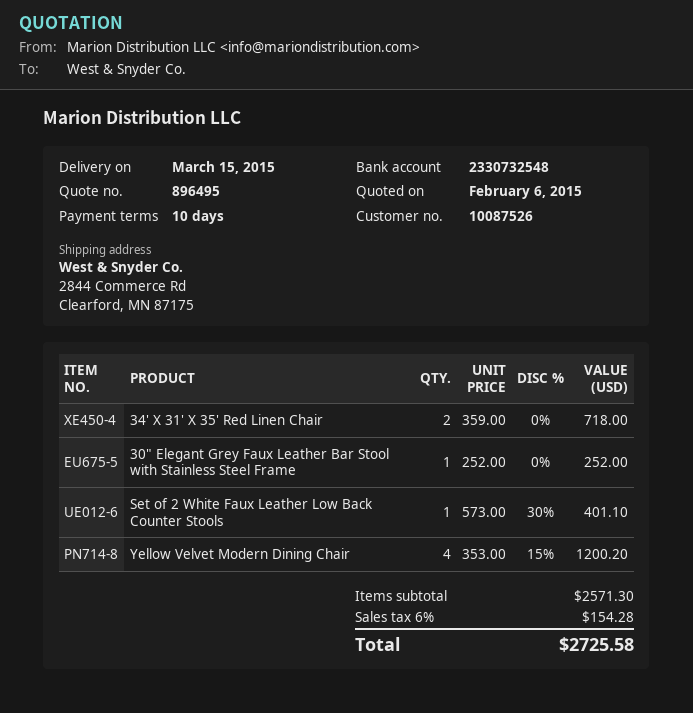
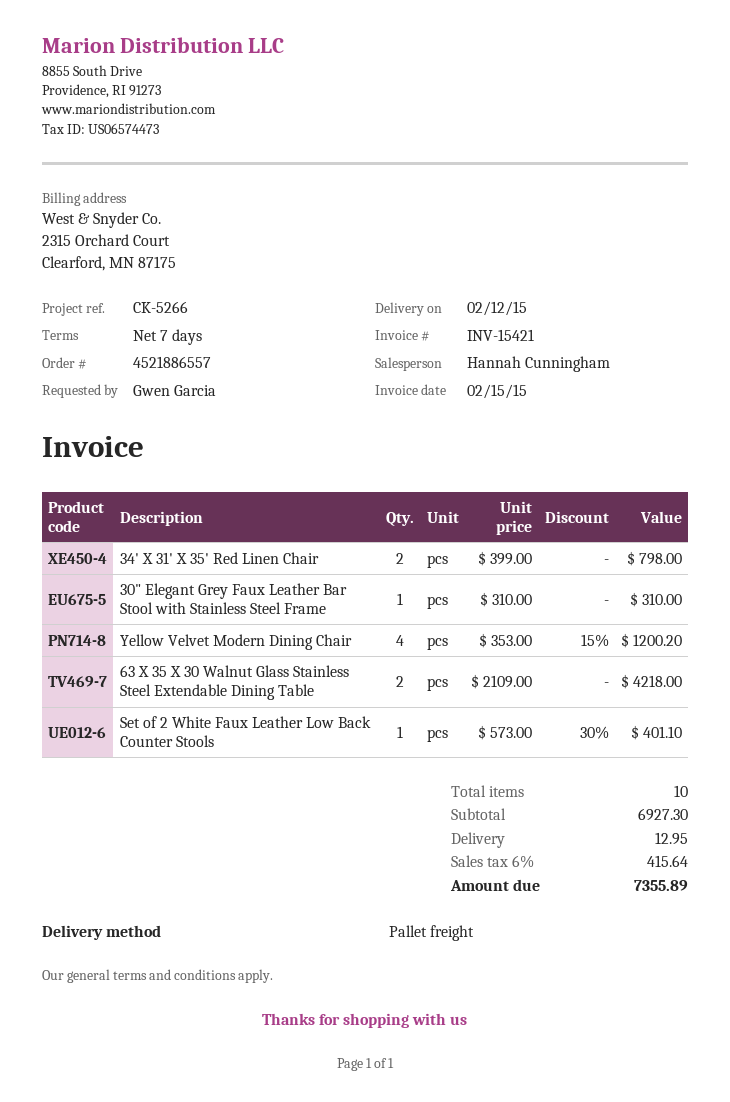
delivery date: 2015-03-15 -> 2015-02-12
payment terms: 10 days -> 7 days
34' X 31' X 35' Red Linen Chair: 2 x 359.00 = 718.00 -> 2 x 399.00 = 798.00
30" Elegant Grey Faux Leather Bar Stool with Stainless Steel Frame: 1 x 252.00 = 252.00 -> 1 x 310.00 = 310.00
63 X 35 X 30 Walnut Glass Stainless Steel Extendable Dining Table: none -> 2 x 2109.00 = 4218.00
subtotal: 2571.30 -> 6927.30
shipping: none -> 12.95
tax: 6% = 154.28 -> 6% = 415.64
total: 2725.58 -> 7355.89

